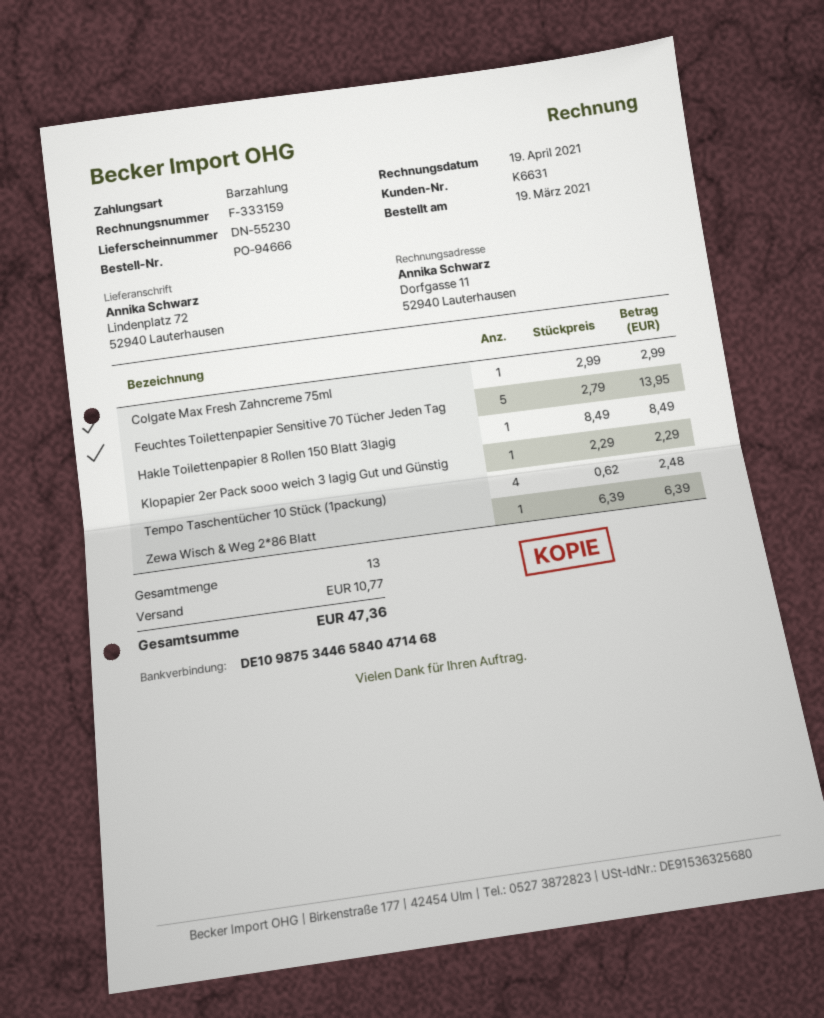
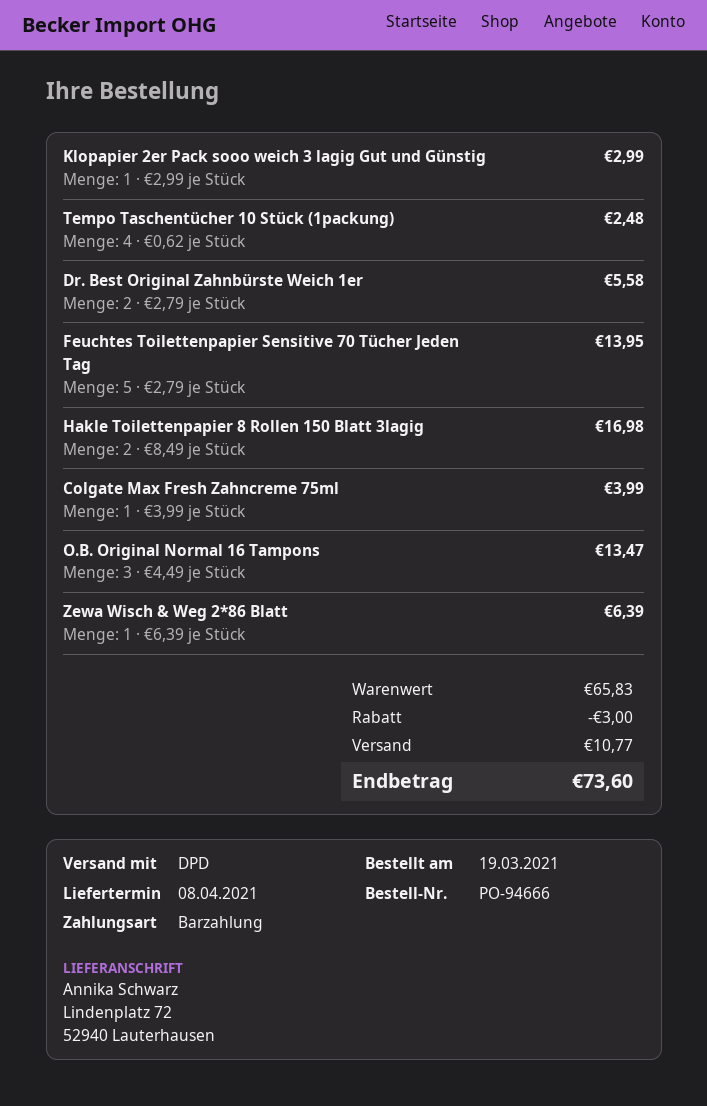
Colgate Max Fresh Zahncreme 75ml: 1 x 2.99 = 2.99 -> 1 x 3.99 = 3.99
Hakle Toilettenpapier 8 Rollen 150 Blatt 3lagig: 1 x 8.49 = 8.49 -> 2 x 8.49 = 16.98
Klopapier 2er Pack sooo weich 3 lagig Gut und Günstig: 1 x 2.29 = 2.29 -> 1 x 2.99 = 2.99
Dr. Best Original Zahnbürste Weich 1er: none -> 2 x 2.79 = 5.58
O.B. Original Normal 16 Tampons: none -> 3 x 4.49 = 13.47
discount: none -> 3.00
total: 47.36 -> 73.60

